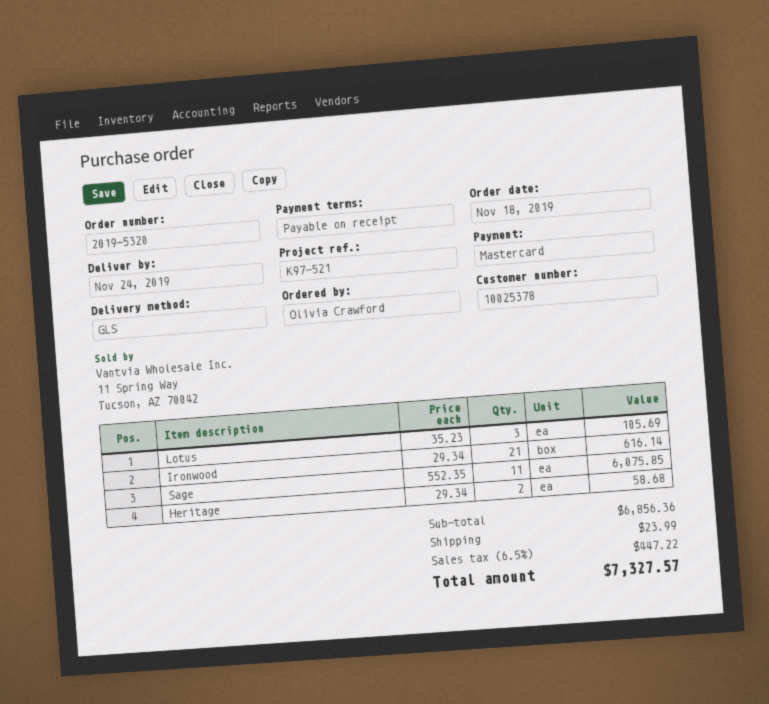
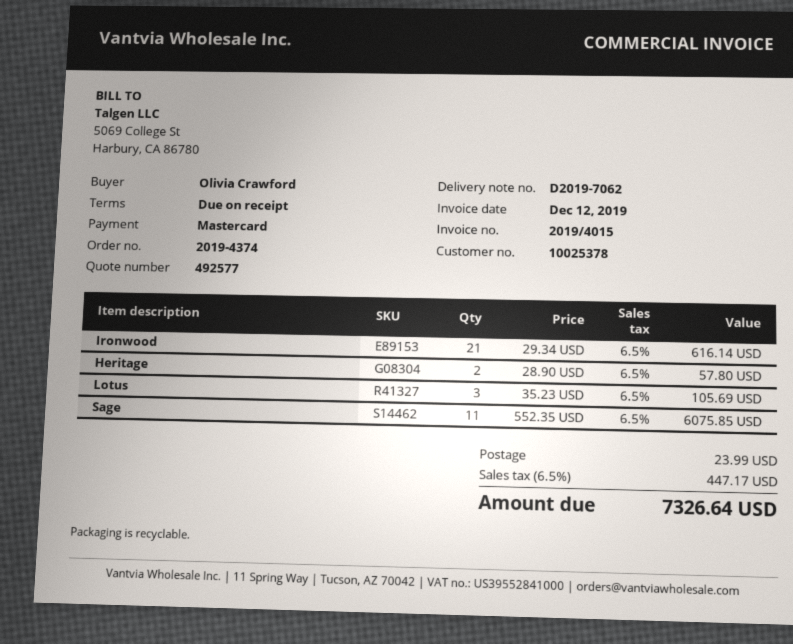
order number: 2019-5320 -> 2019-4374
Heritage: 2 x 29.34 = 58.68 -> 2 x 28.90 = 57.80
tax: 6.5% = 447.22 -> 6.5% = 447.17
total: 7327.57 -> 7326.64

